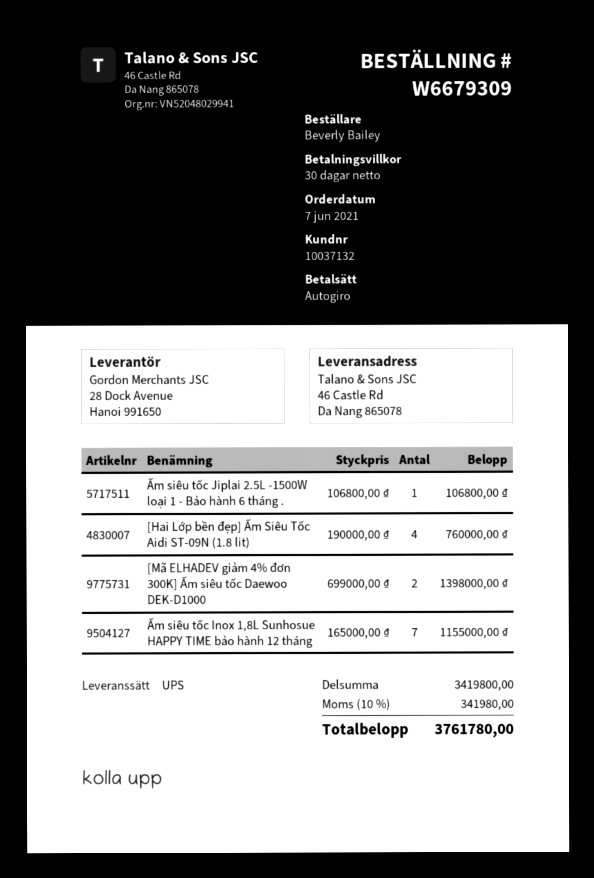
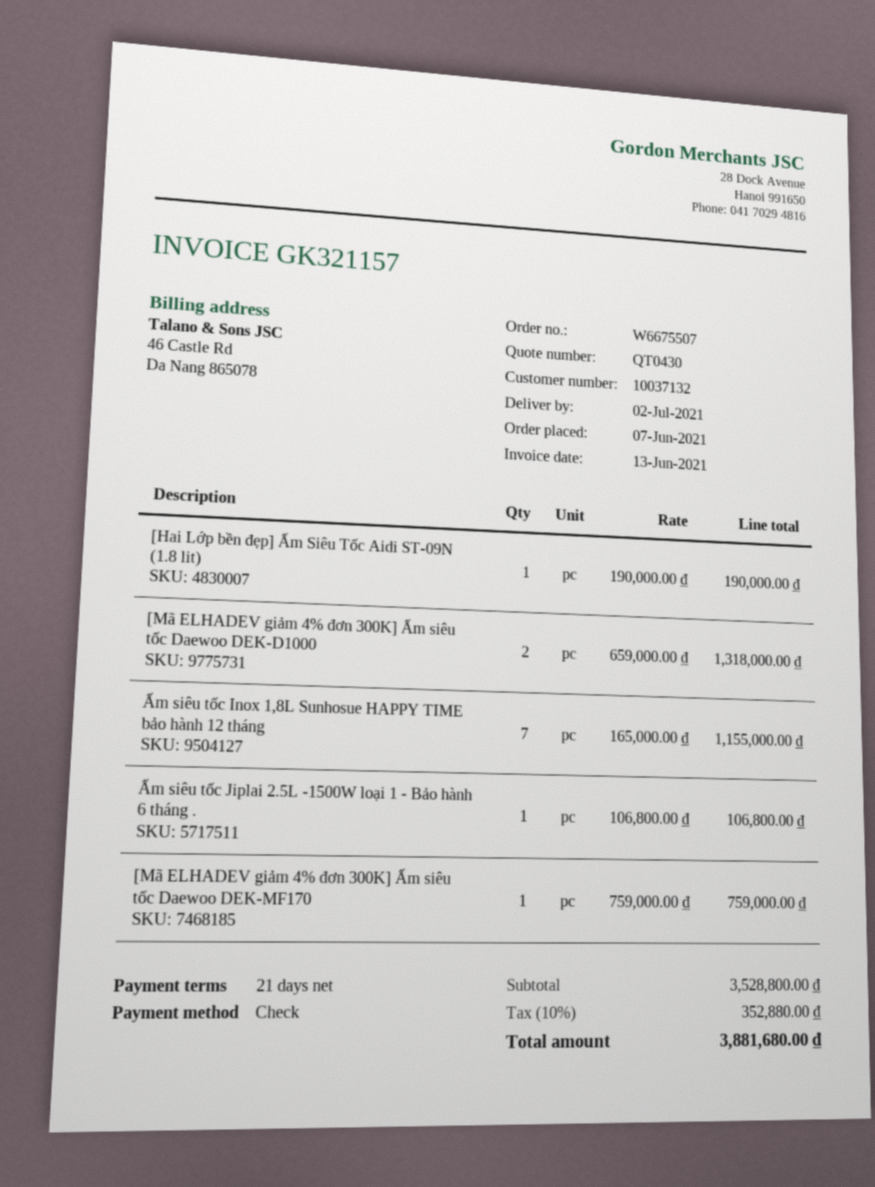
order number: W6679309 -> W6675507
payment terms: 30 days -> 21 days
payment method: direct debit -> cheque
[Hai Lớp bền đẹp] Ấm Siêu Tốc Aidi ST-09N (1.8 lit): 4 x 190000.00 = 760000.00 -> 1 x 190000.00 = 190000.00
[Mã ELHADEV giảm 4% đơn 300K] Ấm siêu tốc Daewoo DEK-D1000: 2 x 699000.00 = 1398000.00 -> 2 x 659000.00 = 1318000.00
[Mã ELHADEV giảm 4% đơn 300K] Ấm siêu tốc Daewoo DEK-MF170: none -> 1 x 759000.00 = 759000.00
subtotal: 3419800.00 -> 3528800.00
tax: 10% = 341980.00 -> 10% = 352880.00
total: 3761780.00 -> 3881680.00

